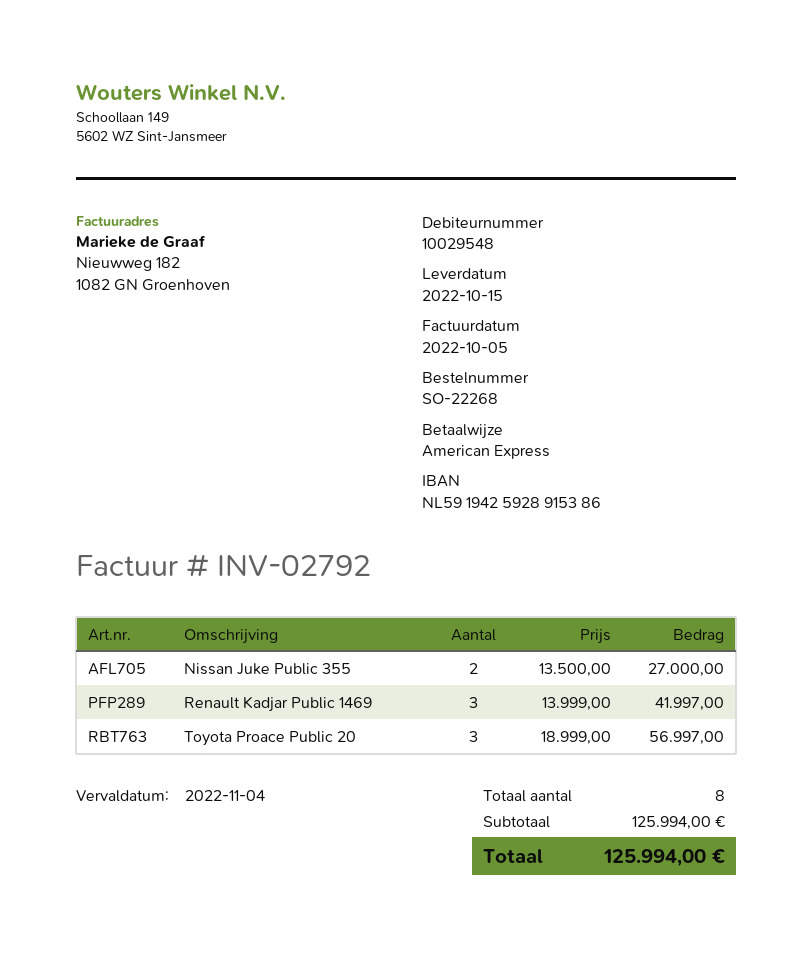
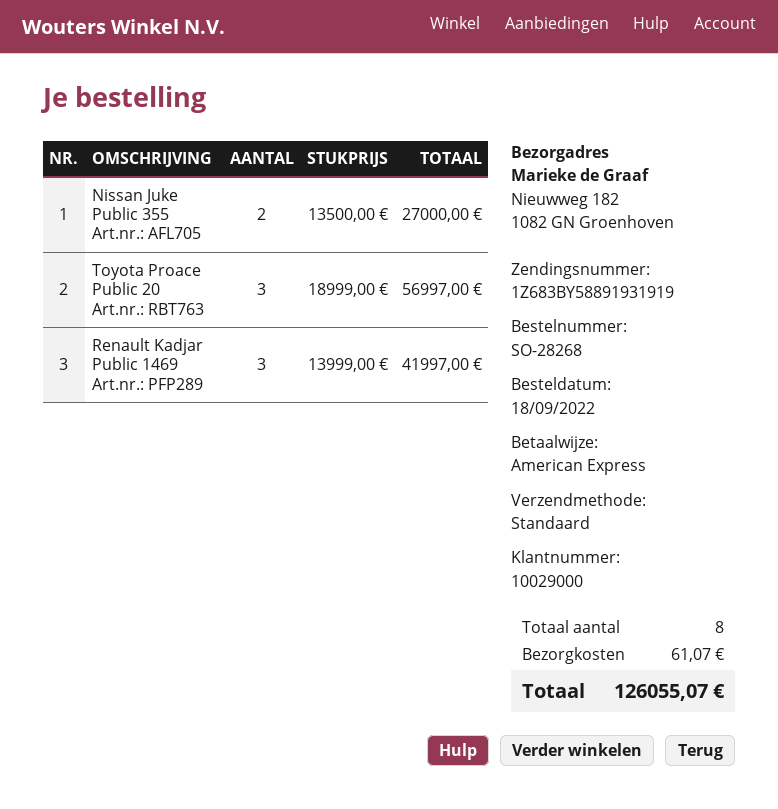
order number: SO-22268 -> SO-28268
customer number: 10029548 -> 10029000
shipping: none -> 61.07
total: 125994.00 -> 126055.07

